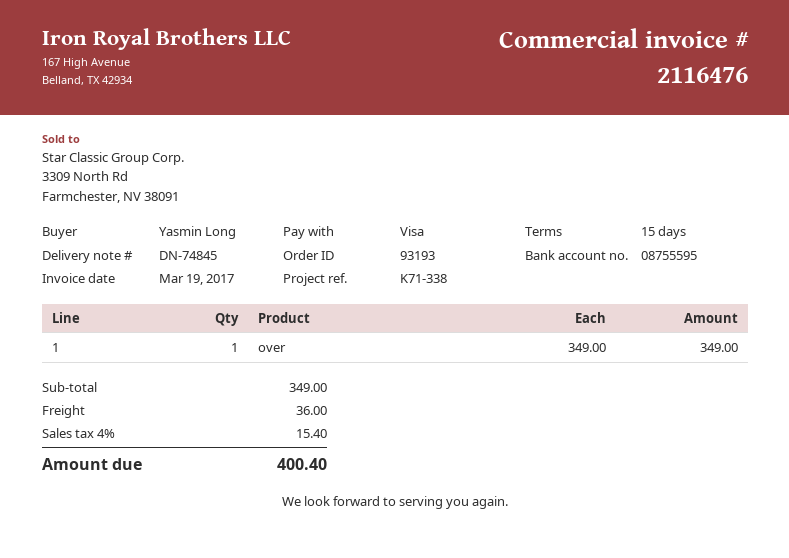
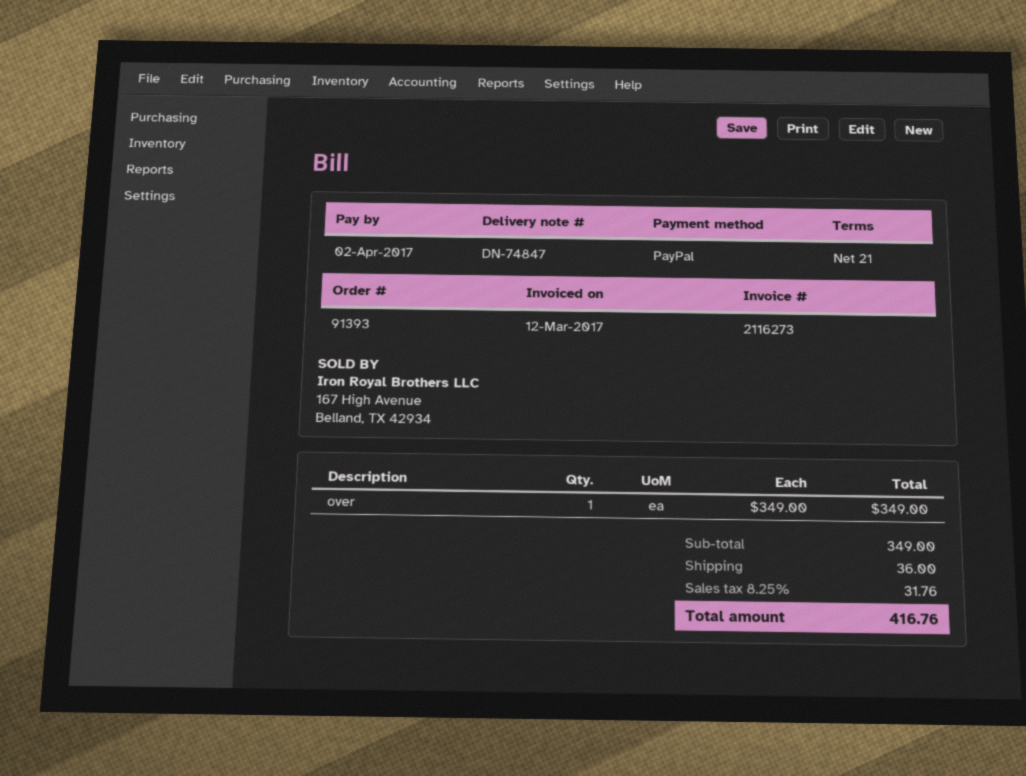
order number: 93193 -> 91393
delivery note number: DN-74845 -> DN-74847
invoice number: 2116476 -> 2116273
invoice date: 2017-03-19 -> 2017-03-12
payment terms: 15 days -> 21 days
payment method: Visa -> PayPal
tax: 4% = 15.40 -> 8.25% = 31.76
total: 400.40 -> 416.76

